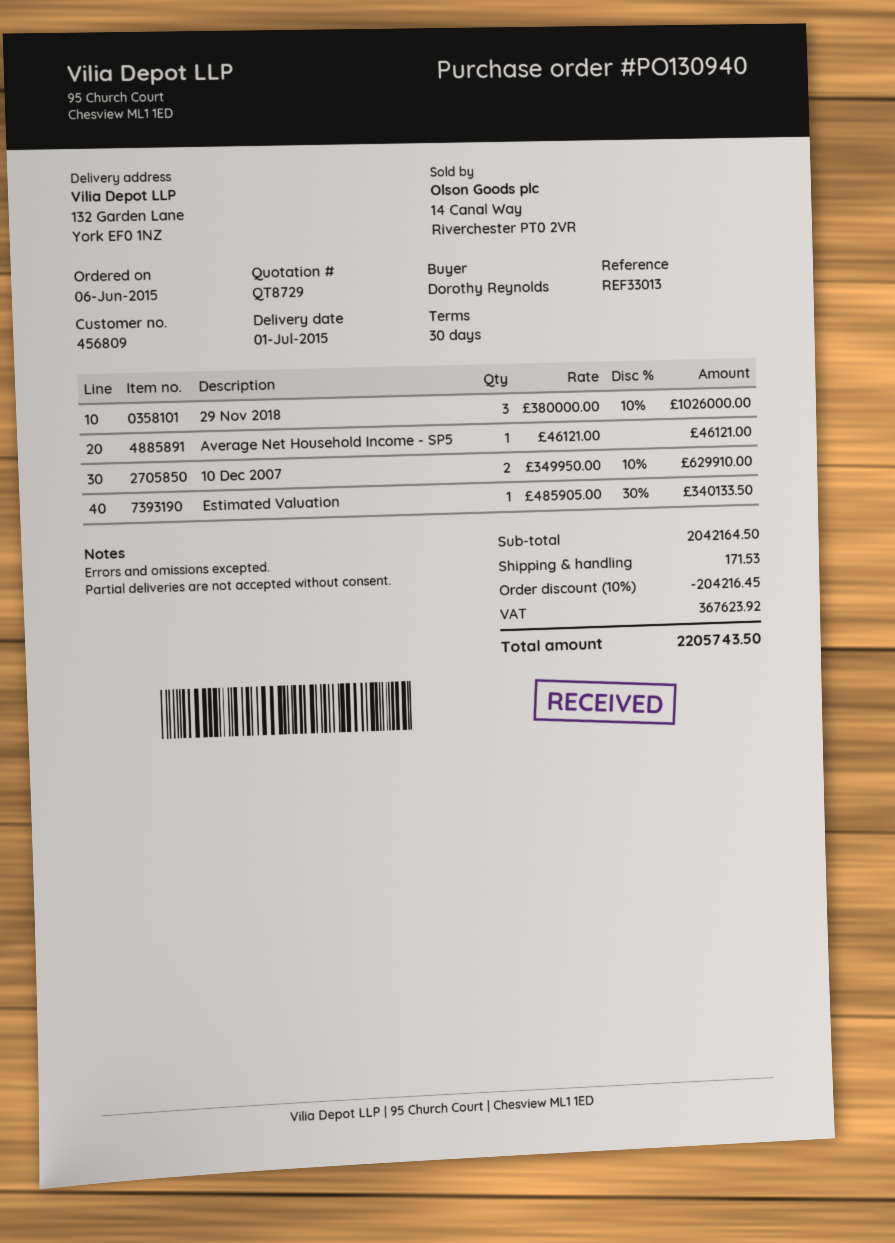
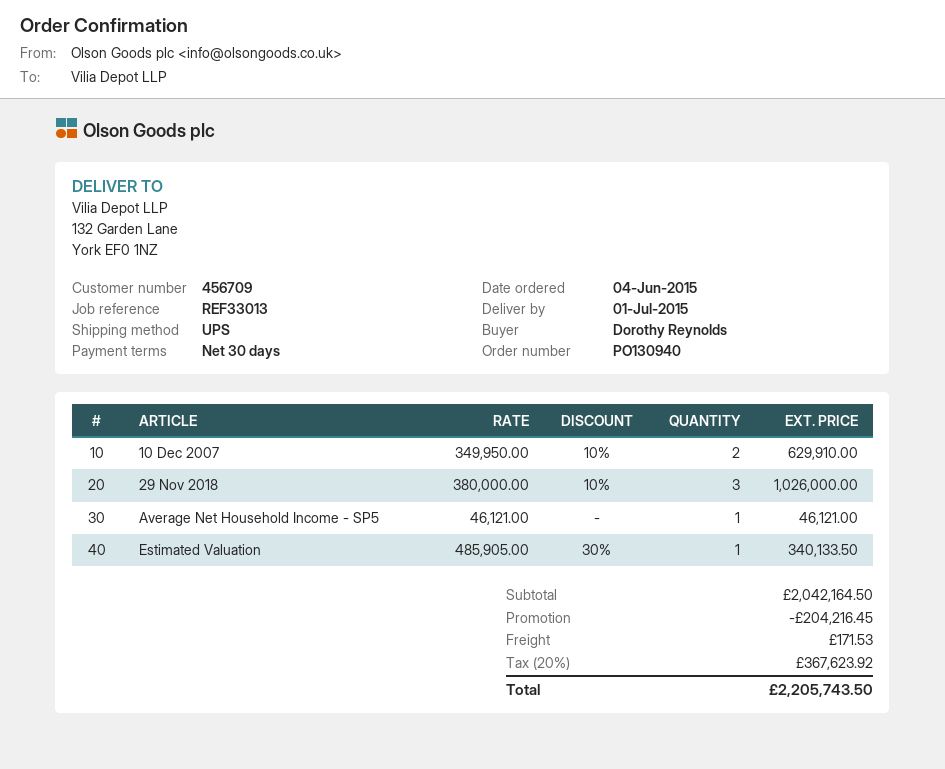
order date: 2015-06-06 -> 2015-06-04
customer number: 456809 -> 456709

